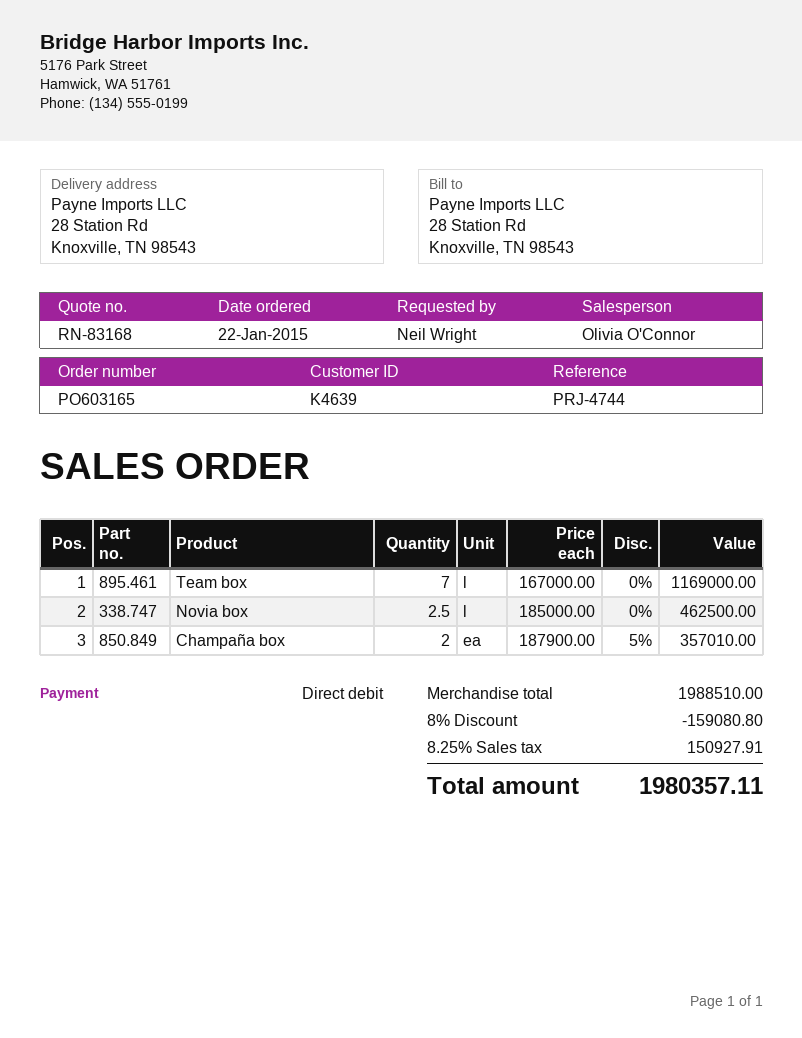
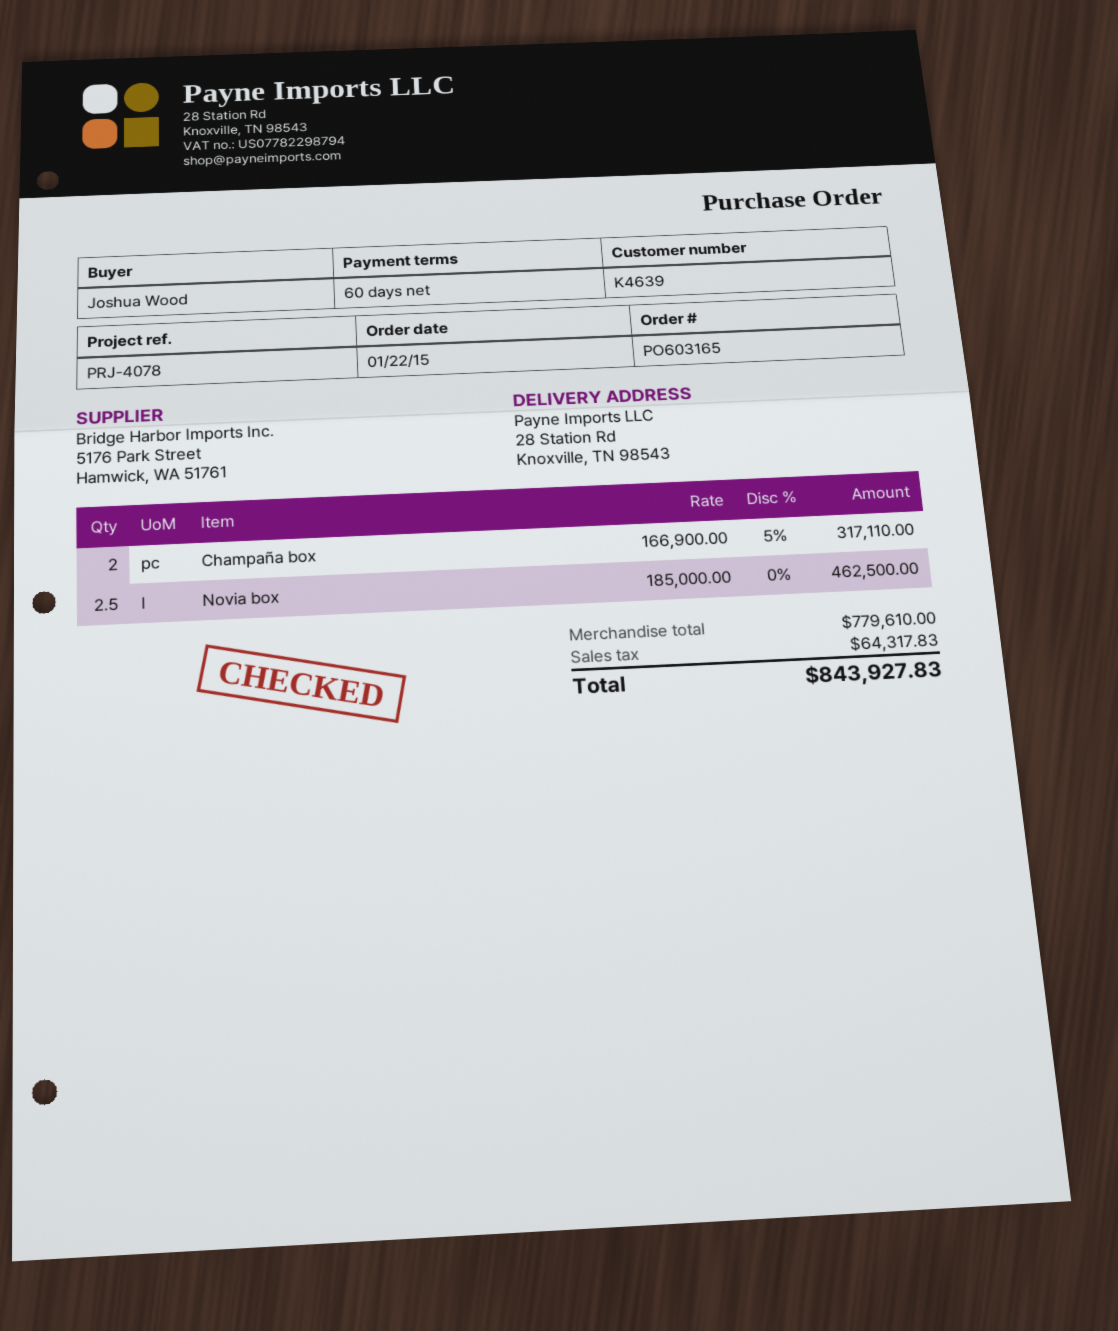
reference: PRJ-4744 -> PRJ-4078
ordered by: Neil Wright -> Joshua Wood
Team box: 7 x 167000.00 = 1169000.00 -> none
Champaña box: 2 x 187900.00 - 5% = 357010.00 -> 2 x 166900.00 - 5% = 317110.00
subtotal: 1988510.00 -> 779610.00
discount: 8% = 159080.80 -> none
tax: 150927.91 -> 64317.83
total: 1980357.11 -> 843927.83

